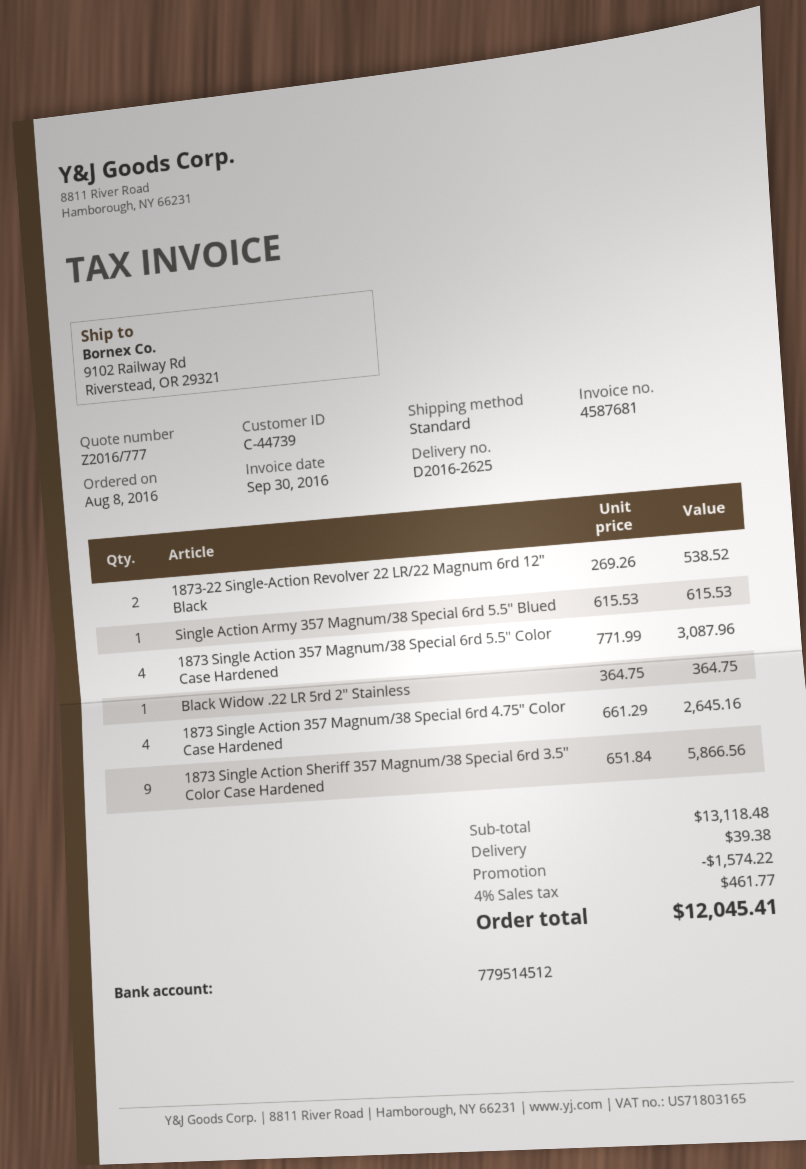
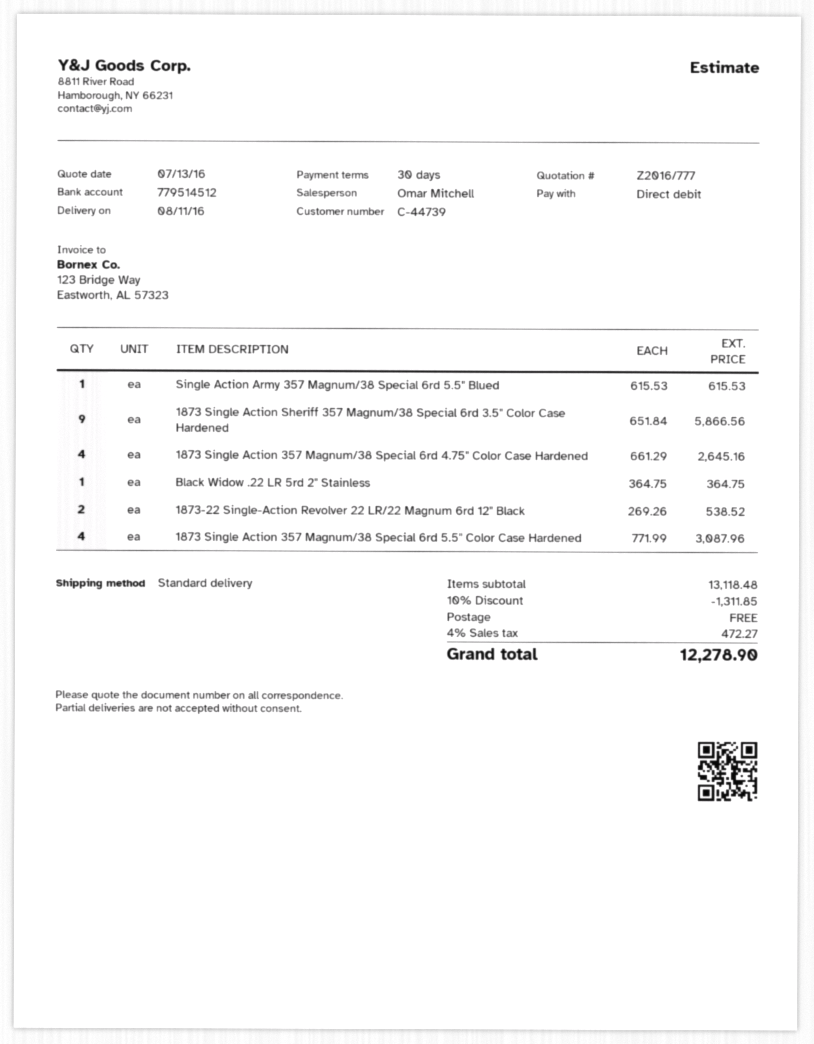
discount: 1574.22 -> 1311.85
shipping: 39.38 -> 0.00
tax: 4% = 461.77 -> 4% = 472.27
total: 12045.41 -> 12278.90

